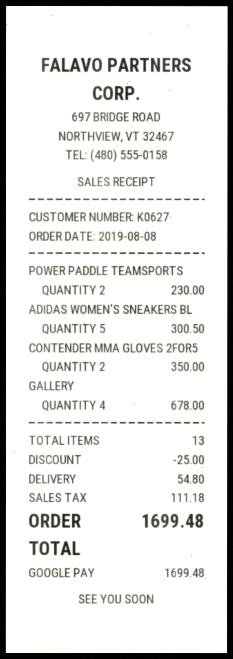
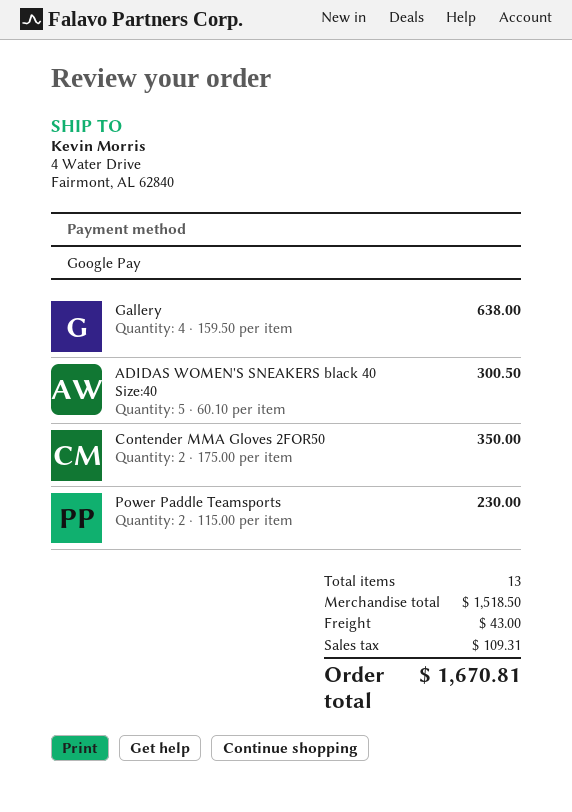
GALLERY: 4 for 678.00 -> 4 for 638.00
discount: 25.00 -> none
shipping: 54.80 -> 43.00
tax: 111.18 -> 109.31
total: 1699.48 -> 1670.81

